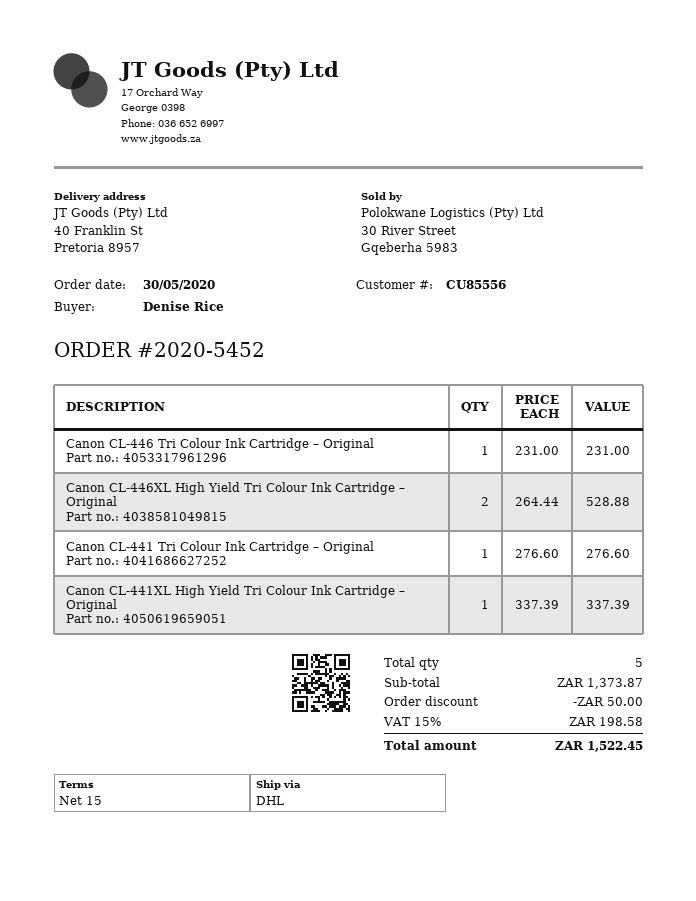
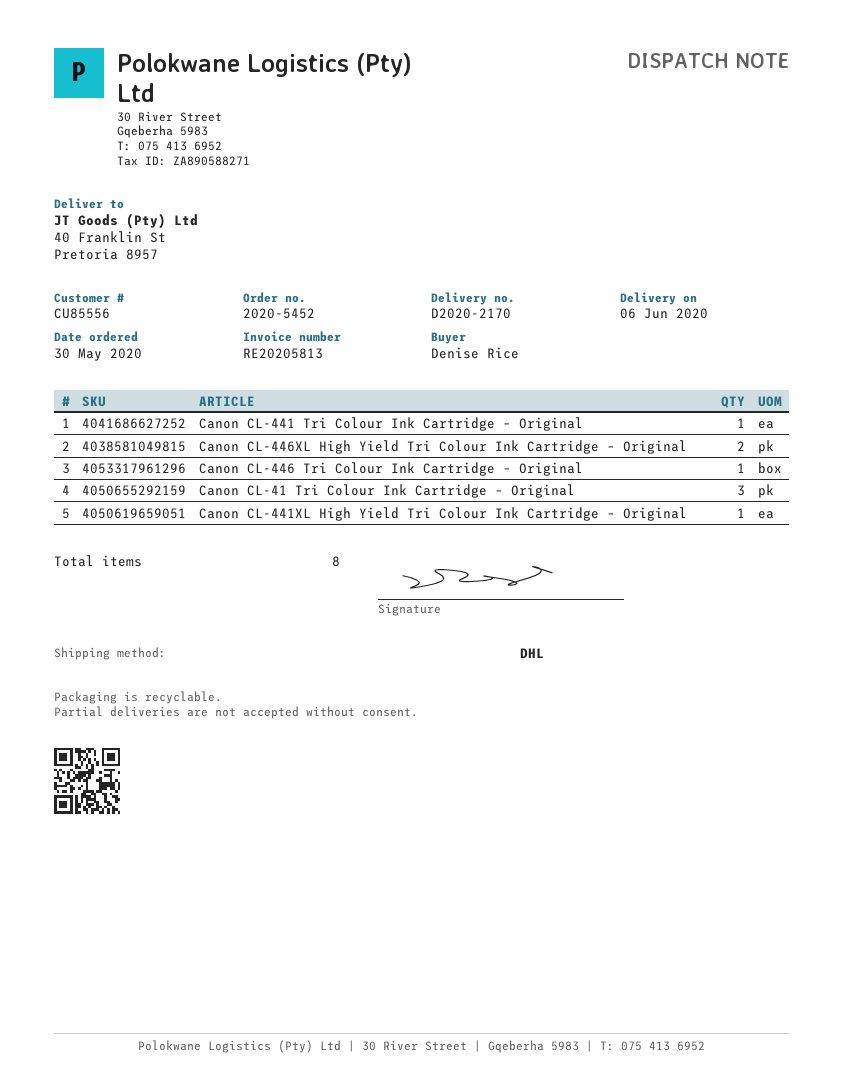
Canon CL-41 Tri Colour Ink Cartridge – Original: none -> 3
total quantity: 5 -> 8

